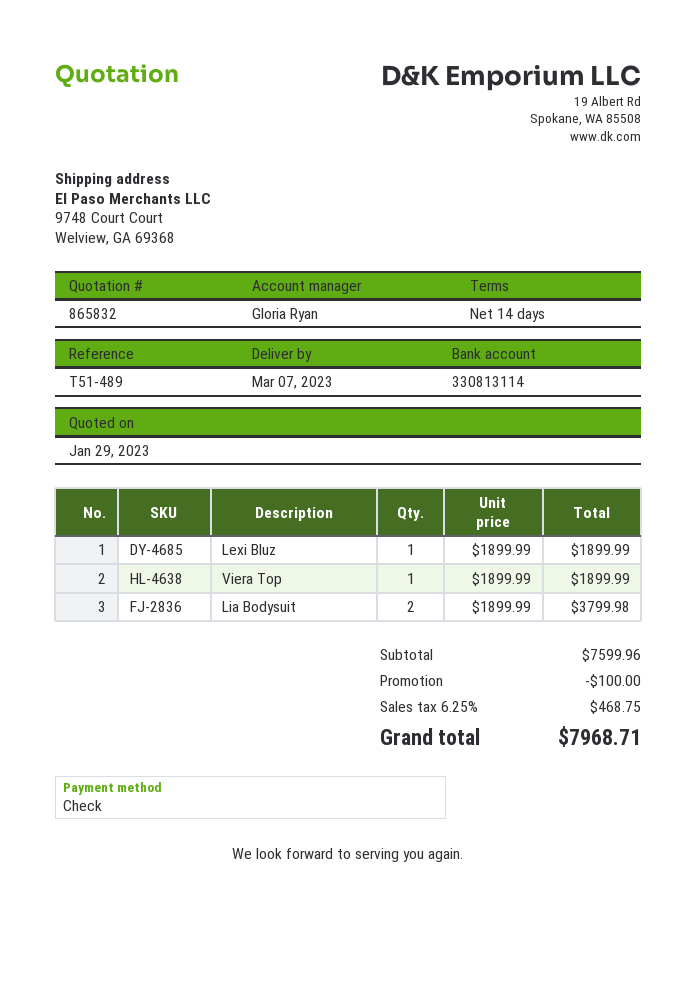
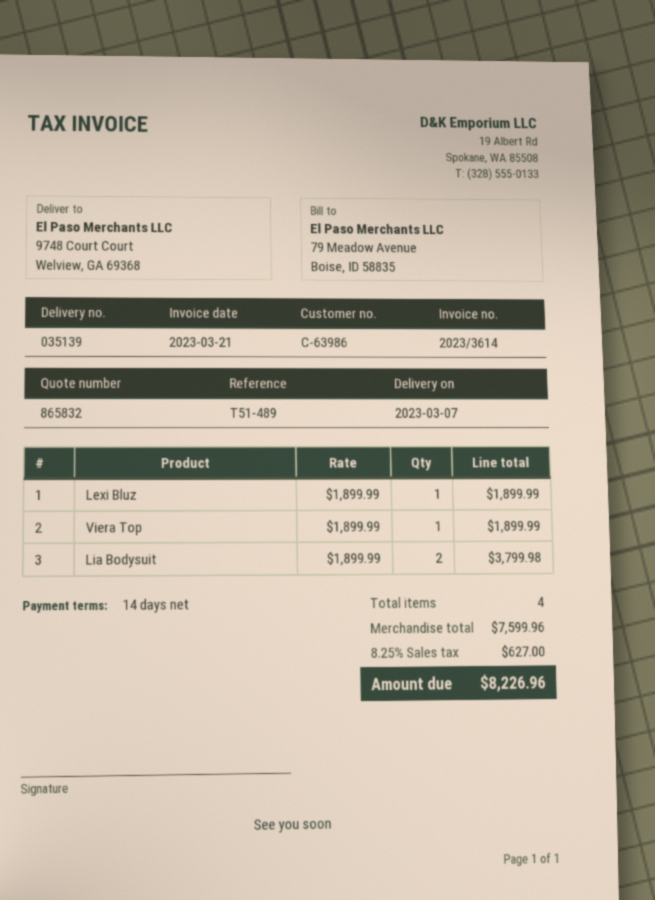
discount: 100.00 -> none
tax: 6.25% = 468.75 -> 8.25% = 627.00
total: 7968.71 -> 8226.96

